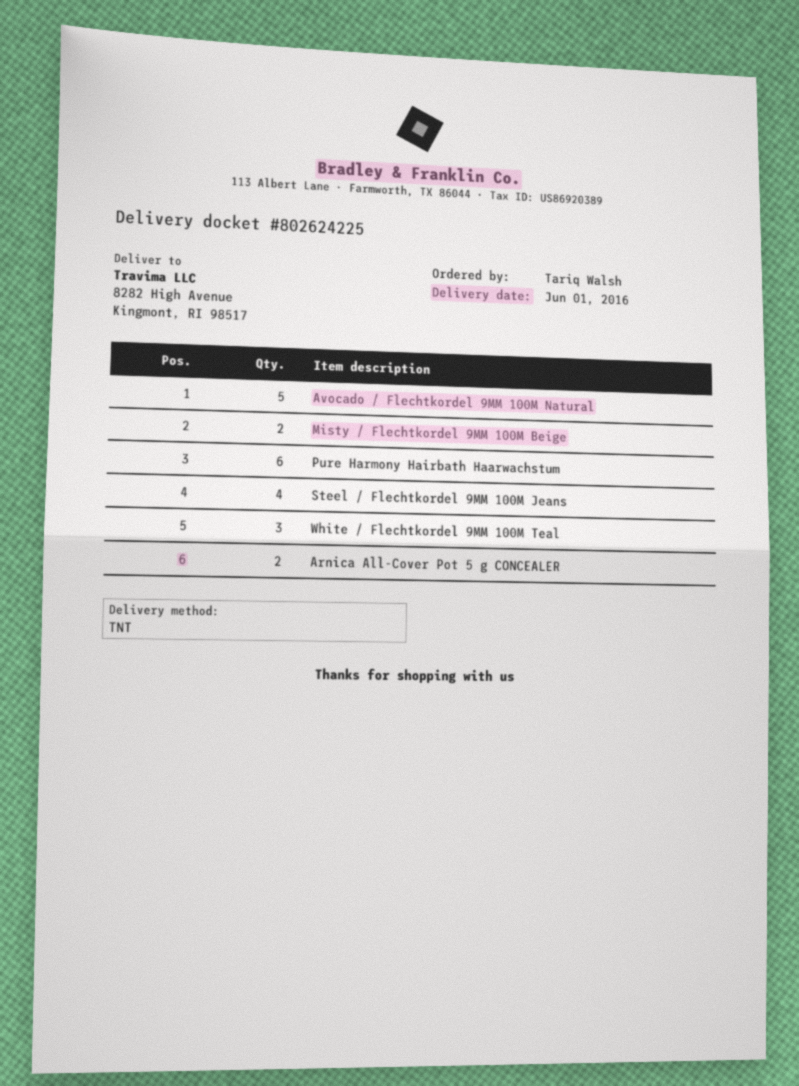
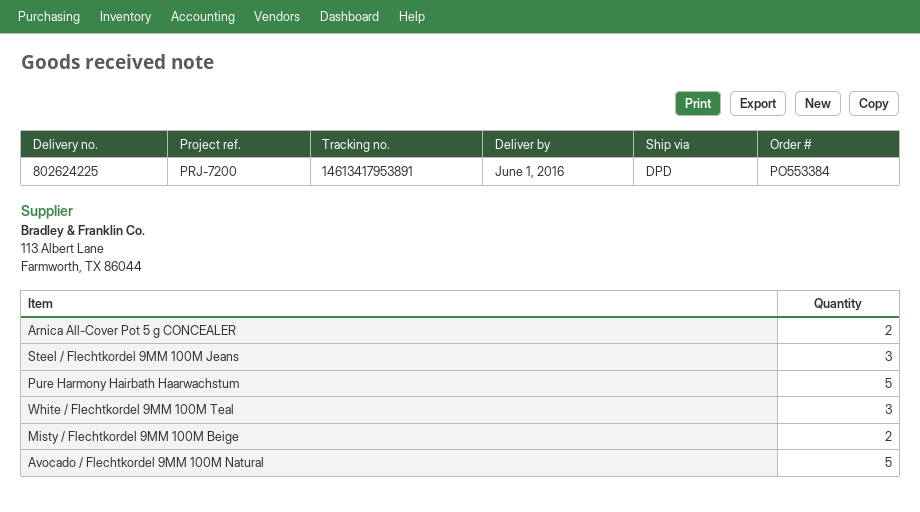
shipping method: TNT -> DPD
Pure Harmony Hairbath Haarwachstum: 6 -> 5
Steel / Flechtkordel 9MM 100M Jeans: 4 -> 3

